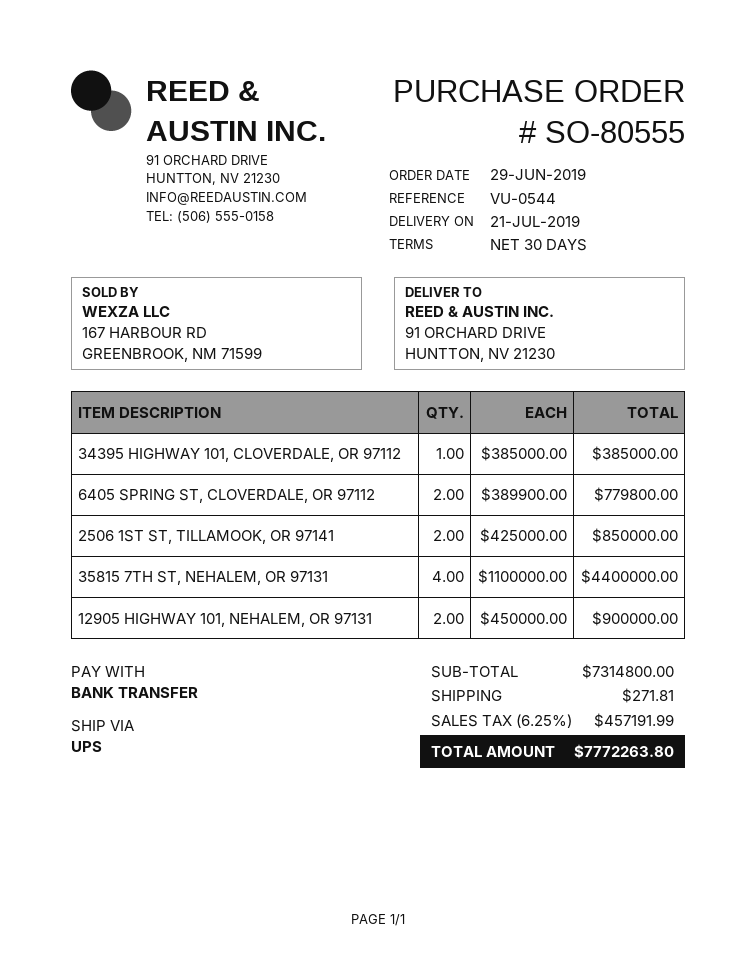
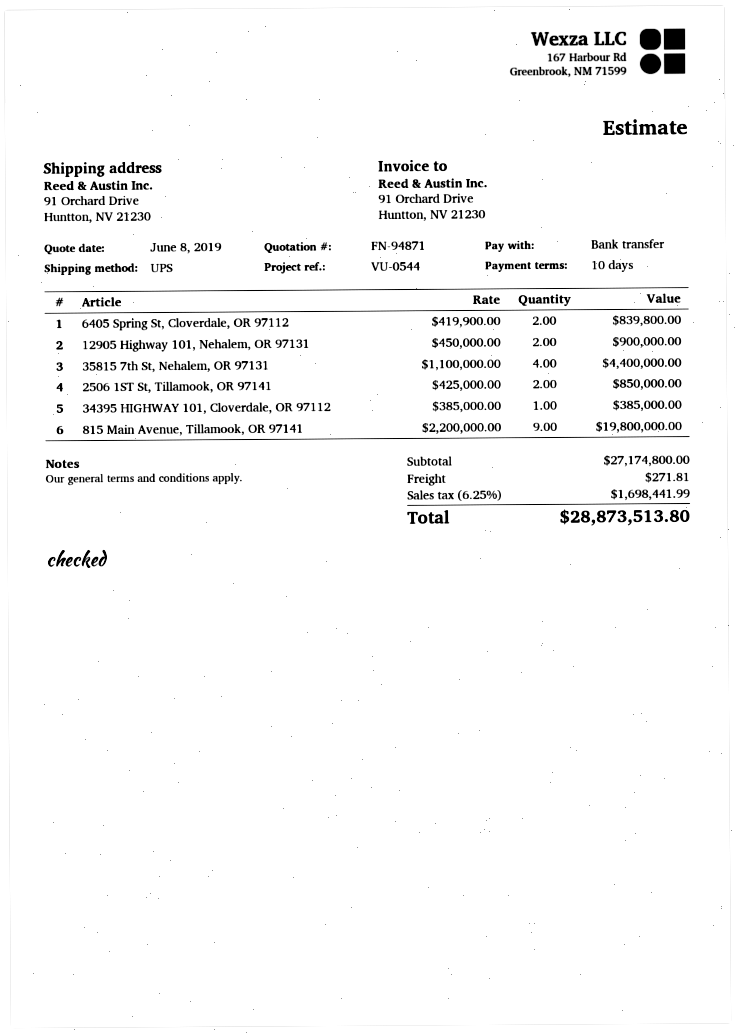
payment terms: 30 days -> 10 days
6405 SPRING ST, CLOVERDALE, OR 97112: 2 x 389900.00 = 779800.00 -> 2 x 419900.00 = 839800.00
815 Main Avenue, Tillamook, OR 97141: none -> 9 x 2200000.00 = 19800000.00
subtotal: 7314800.00 -> 27174800.00
tax: 6.25% = 457191.99 -> 6.25% = 1698441.99
total: 7772263.80 -> 28873513.80

